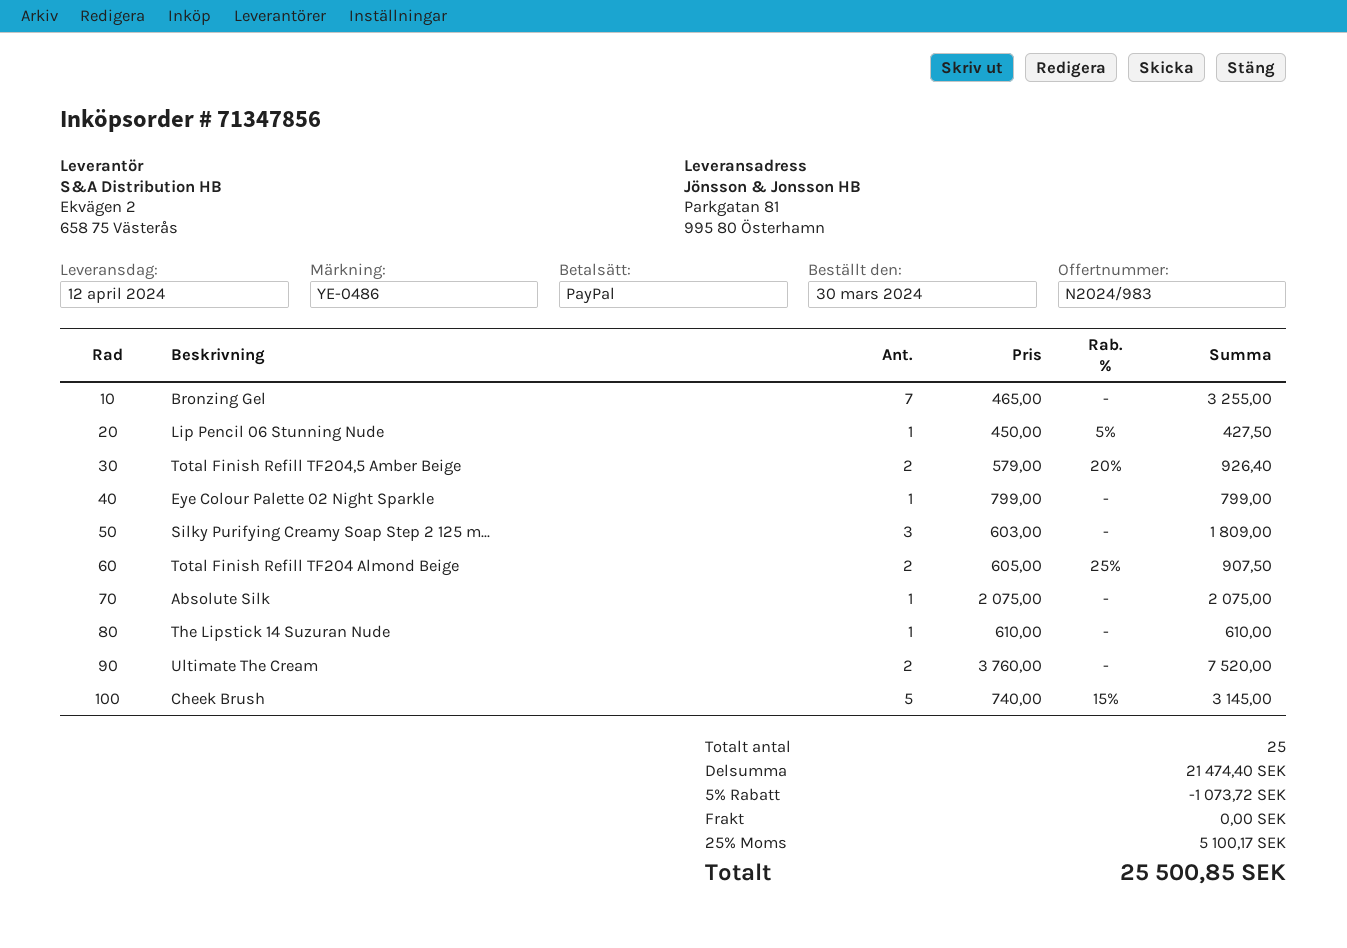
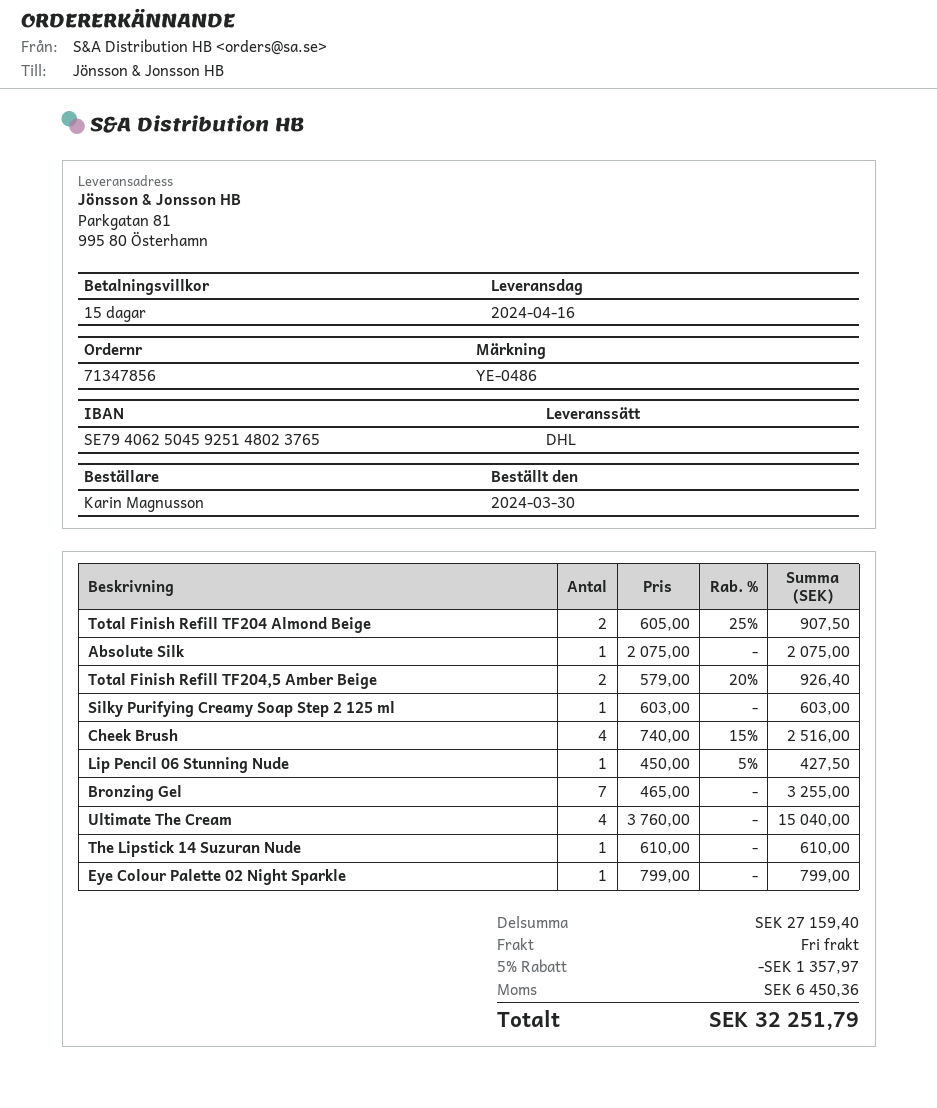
delivery date: 2024-04-12 -> 2024-04-16
Silky Purifying Creamy Soap Step 2 125 m...: 3 x 603.00 = 1809.00 -> 1 x 603.00 = 603.00
Ultimate The Cream: 2 x 3760.00 = 7520.00 -> 4 x 3760.00 = 15040.00
Cheek Brush: 5 x 740.00 - 15% = 3145.00 -> 4 x 740.00 - 15% = 2516.00
subtotal: 21474.40 -> 27159.40
discount: 5% = 1073.72 -> 5% = 1357.97
tax: 5100.17 -> 6450.36
total: 25500.85 -> 32251.79

